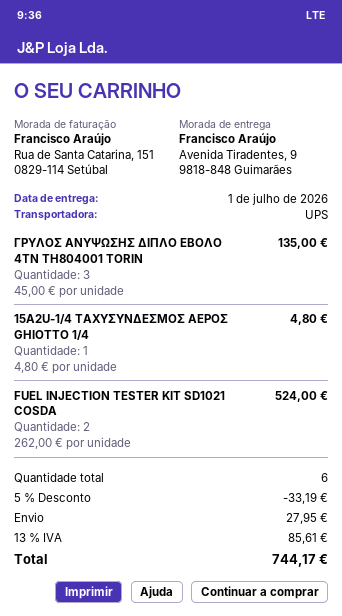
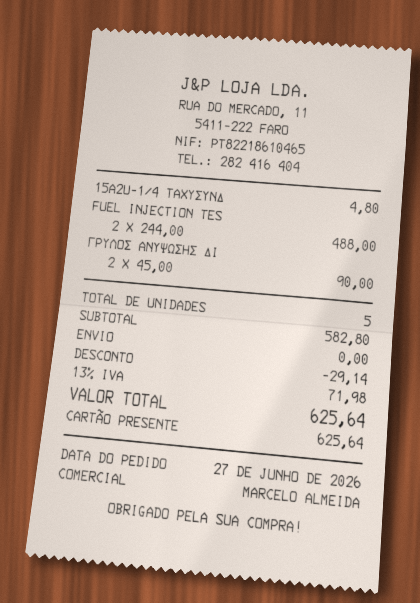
ΓΡΥΛΟΣ ΑΝΥΨΩΣΗΣ ΔΙΠΛΟ ΕΒΟΛΟ 4ΤΝ TH804001 TORIN: 3 x 45.00 = 135.00 -> 2 x 45.00 = 90.00
FUEL INJECTION TESTER KIT SD1021 COSDA: 2 x 262.00 = 524.00 -> 2 x 244.00 = 488.00
total quantity: 6 -> 5
discount: 33.19 -> 29.14
shipping: 27.95 -> 0.00
tax: 13% = 85.61 -> 13% = 71.98
total: 744.17 -> 625.64

